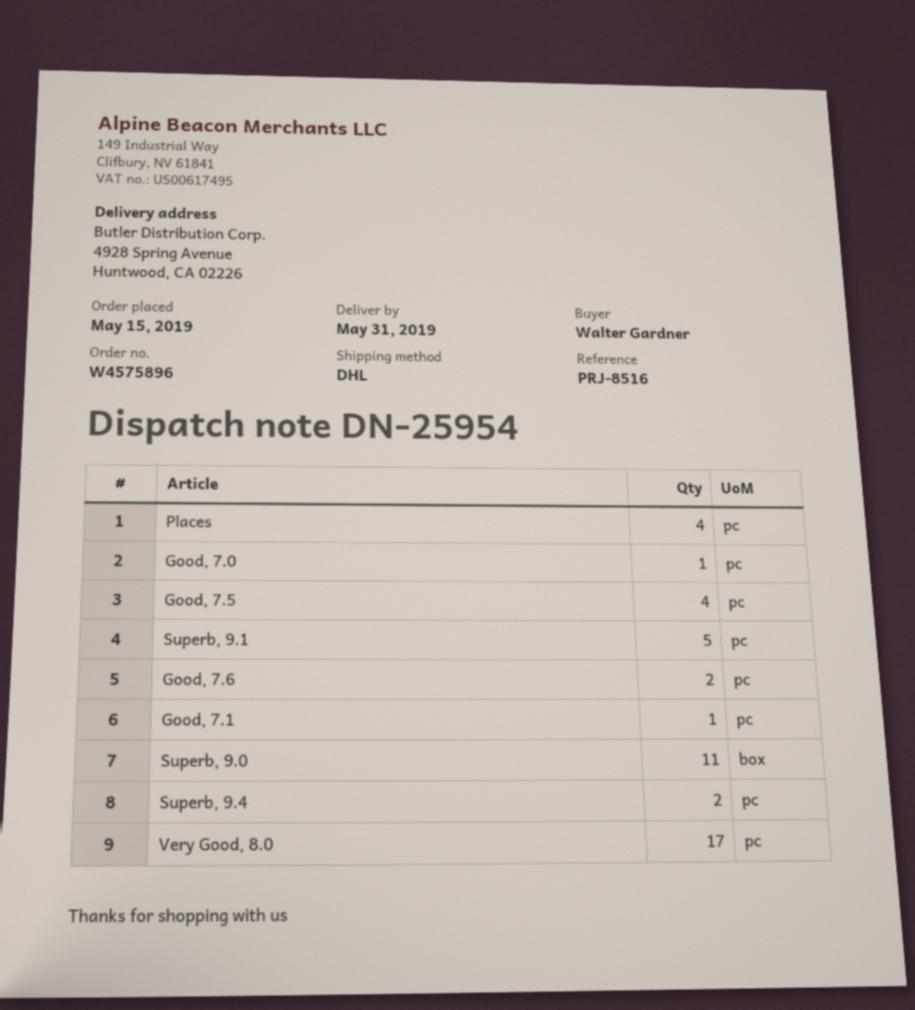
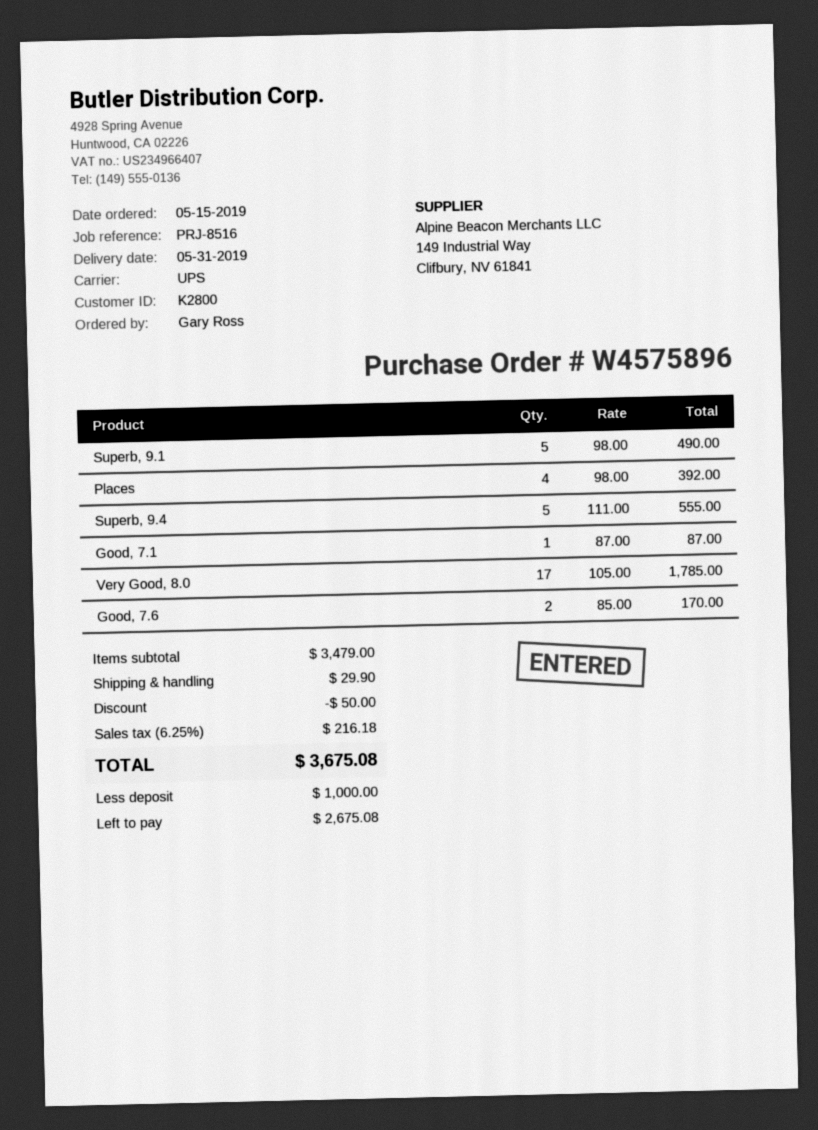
ordered by: Walter Gardner -> Gary Ross
shipping method: DHL -> UPS
Good, 7.0: 1 -> none
Good, 7.5: 4 -> none
Superb, 9.0: 11 -> none
Superb, 9.4: 2 -> 5

